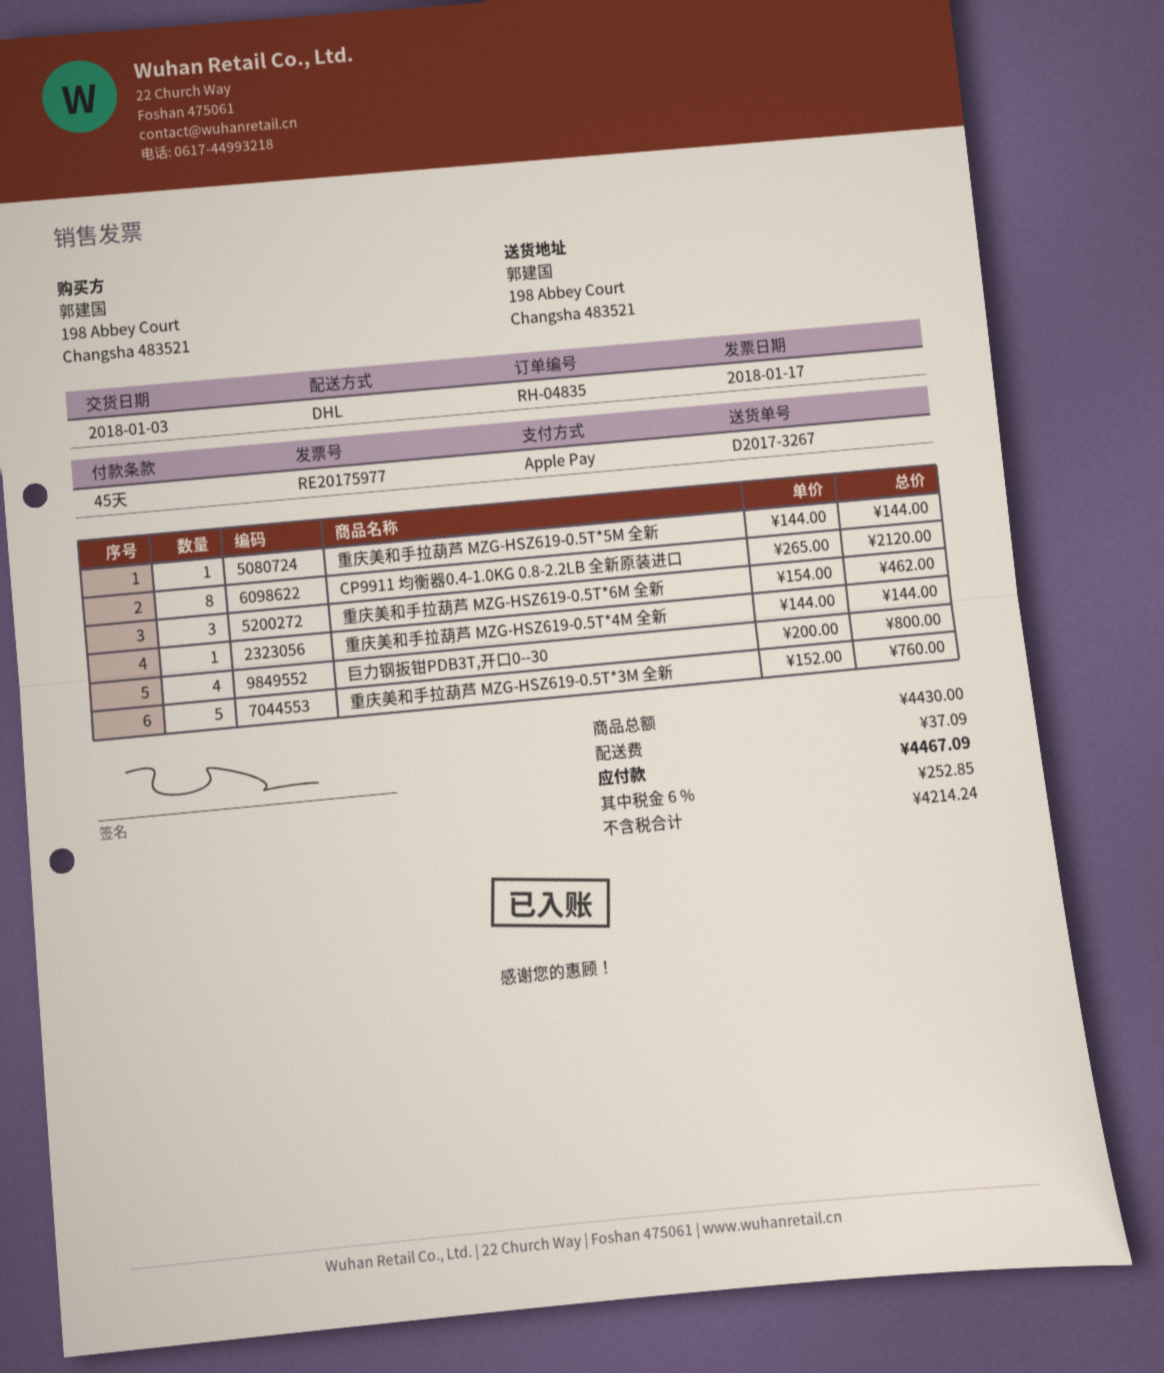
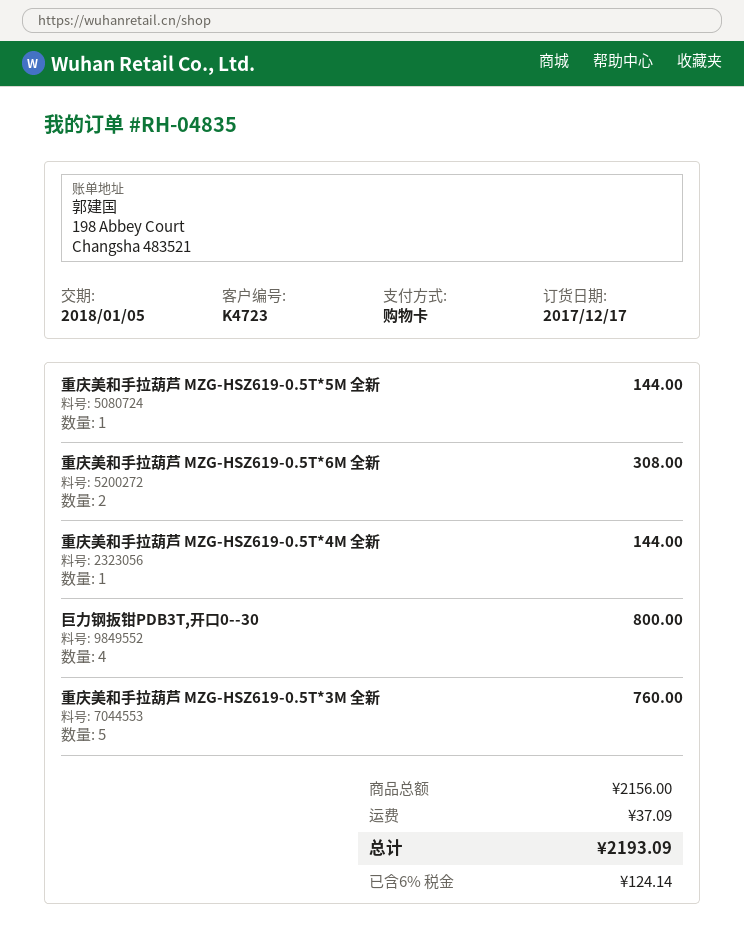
delivery date: 2018-01-03 -> 2018-01-05
payment method: Apple Pay -> gift card
CP9911 均衡器0.4-1.0KG 0.8-2.2LB 全新原装进口: 8 for 2120.00 -> none
重庆美和手拉葫芦 MZG-HSZ619-0.5T*6M 全新: 3 for 462.00 -> 2 for 308.00
subtotal: 4430.00 -> 2156.00
tax: 6% = 252.85 -> 6% = 124.14
total: 4467.09 -> 2193.09

